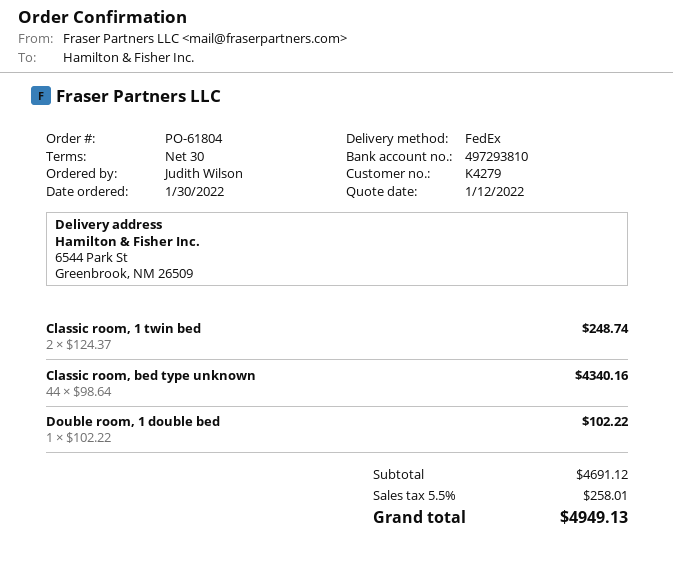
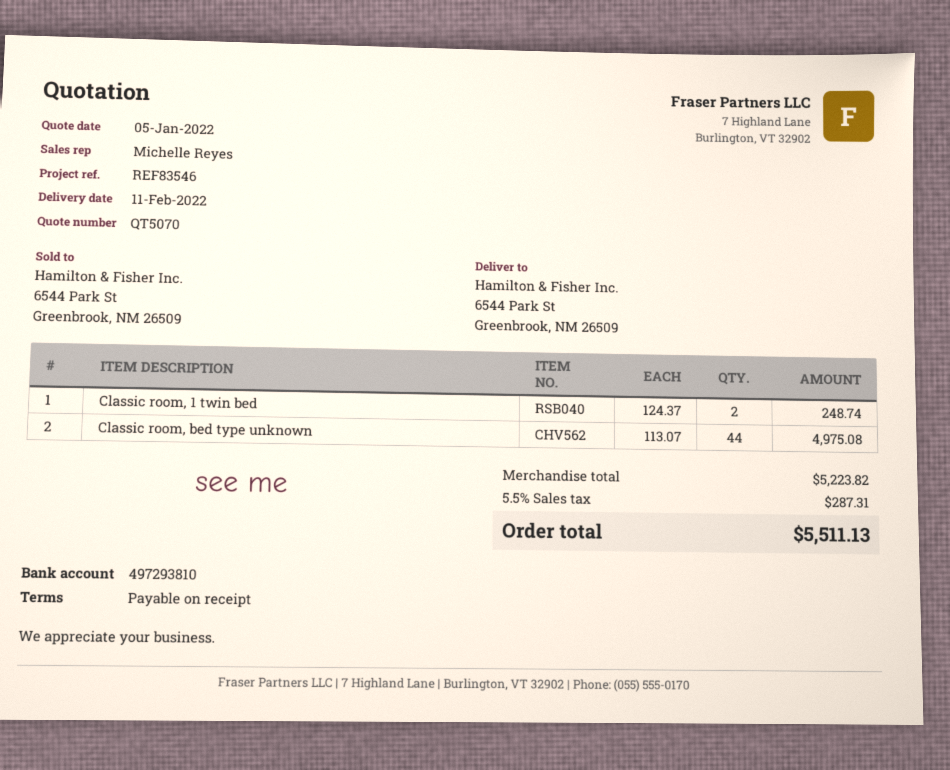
quote date: 2022-01-12 -> 2022-01-05
payment terms: 30 days -> on receipt
Classic room, bed type unknown: 44 x 98.64 = 4340.16 -> 44 x 113.07 = 4975.08
Double room, 1 double bed: 1 x 102.22 = 102.22 -> none
subtotal: 4691.12 -> 5223.82
tax: 5.5% = 258.01 -> 5.5% = 287.31
total: 4949.13 -> 5511.13

